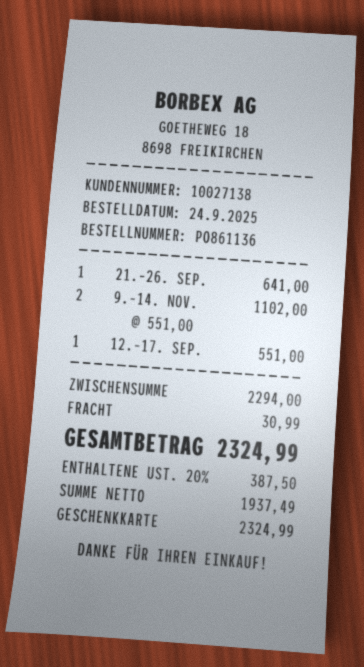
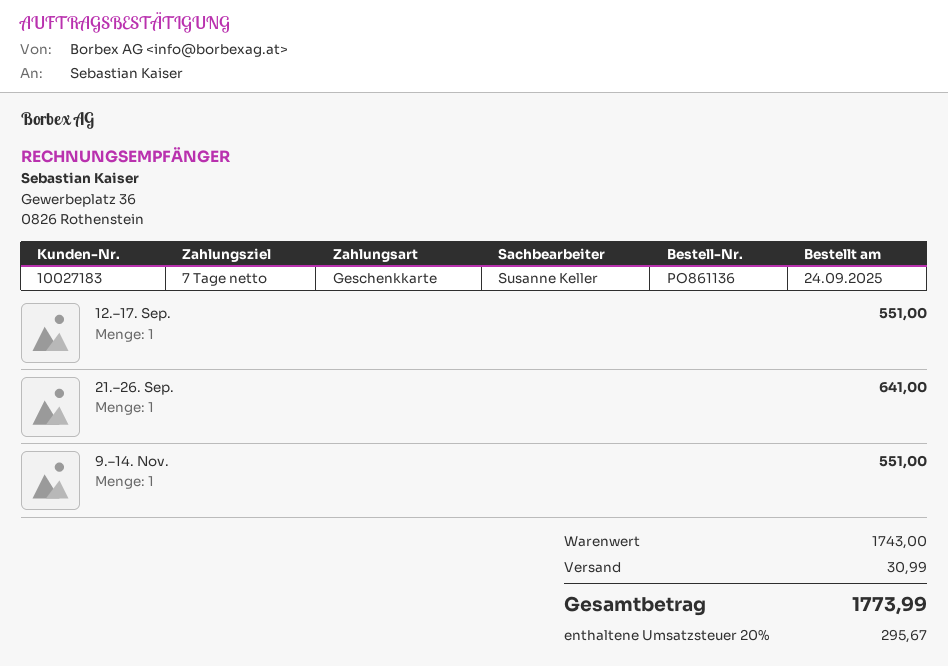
customer number: 10027138 -> 10027183
9.–14. NOV.: 2 for 1102.00 -> 1 for 551.00
subtotal: 2294.00 -> 1743.00
tax: 20% = 387.50 -> 20% = 295.67
total: 2324.99 -> 1773.99

